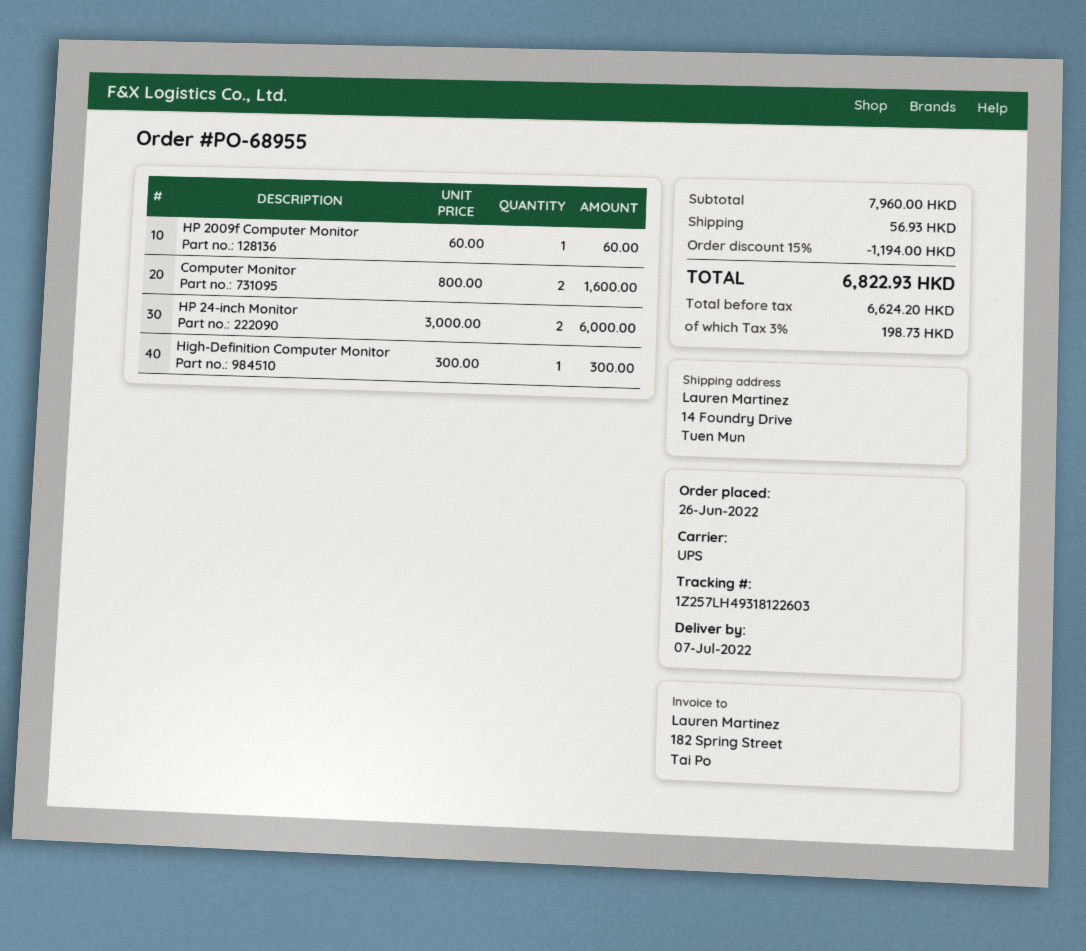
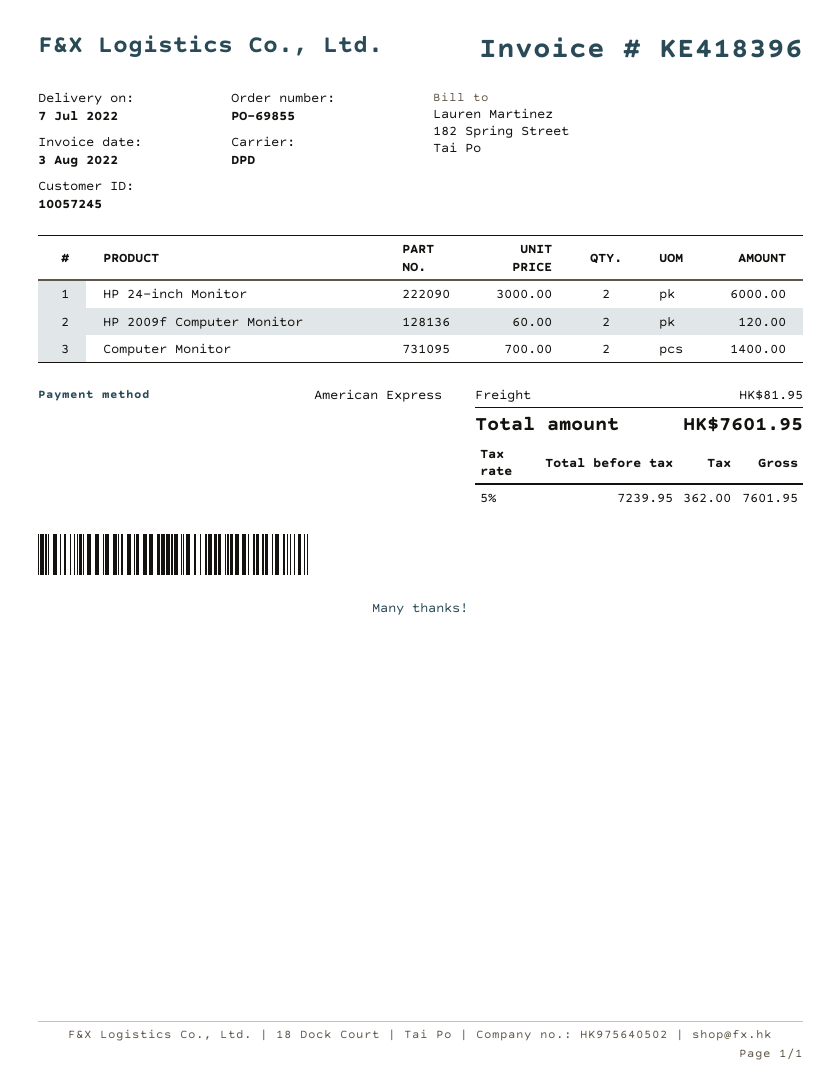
order number: PO-68955 -> PO-69855
shipping method: UPS -> DPD
HP 2009f Computer Monitor: 1 x 60.00 = 60.00 -> 2 x 60.00 = 120.00
Computer Monitor: 2 x 800.00 = 1600.00 -> 2 x 700.00 = 1400.00
High-Definition Computer Monitor: 1 x 300.00 = 300.00 -> none
discount: 15% = 1194.00 -> none
shipping: 56.93 -> 81.95
net: 6624.20 -> 7239.95
tax: 3% = 198.73 -> 5% = 362.00
total: 6822.93 -> 7601.95

